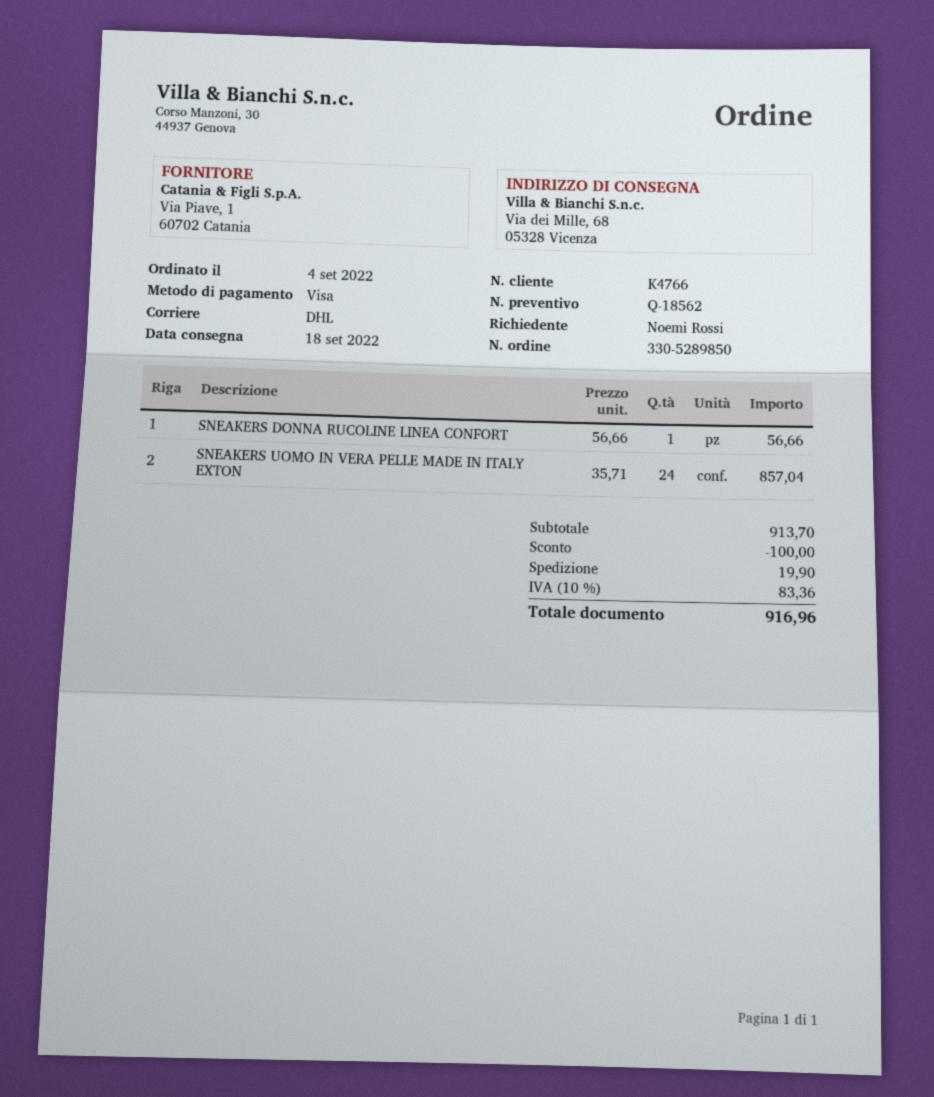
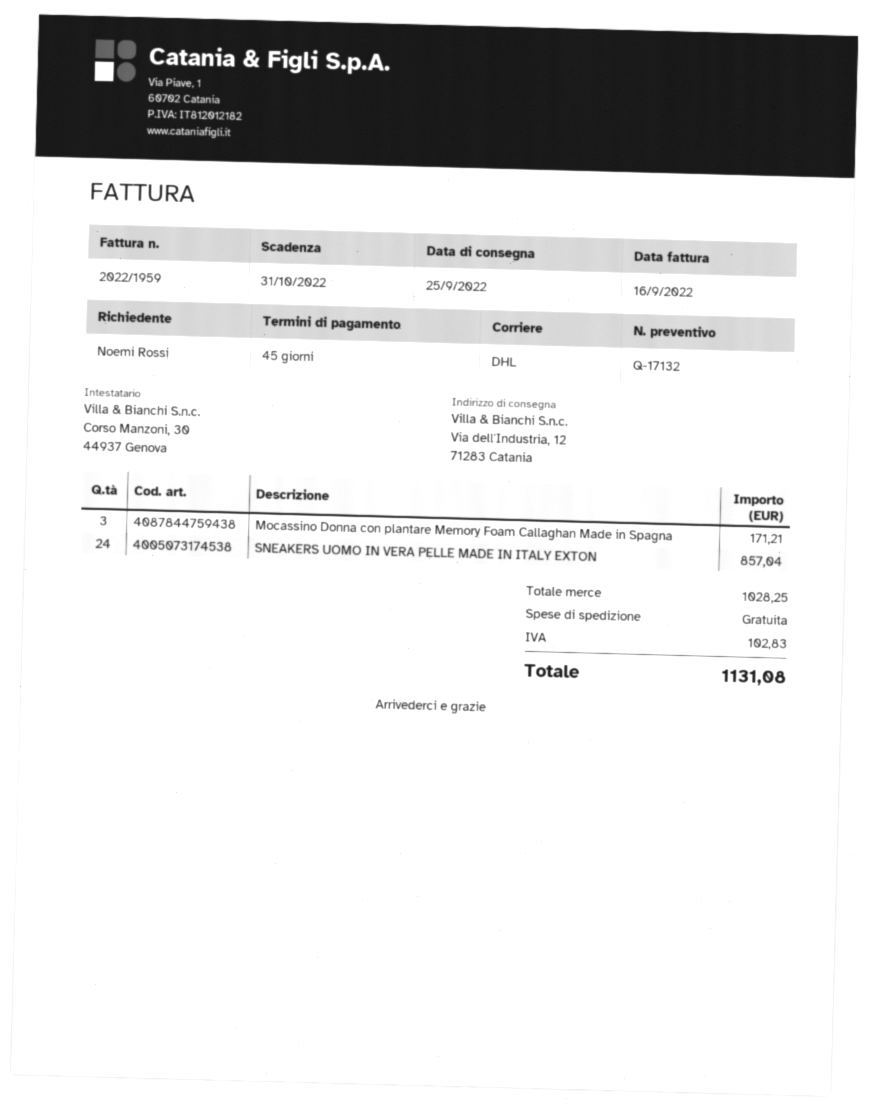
quote number: Q-18562 -> Q-17132
delivery date: 2022-09-18 -> 2022-09-25
ship to: Via dei Mille, 68, 05328 Vicenza -> Via dell'Industria, 12, 71283 Catania
SNEAKERS DONNA RUCOLINE LINEA CONFORT: 1 for 56.66 -> none
Mocassino Donna con plantare Memory Foam Callaghan Made in Spagna: none -> 3 for 171.21
subtotal: 913.70 -> 1028.25
discount: 100.00 -> none
shipping: 19.90 -> 0.00
tax: 83.36 -> 102.83
total: 916.96 -> 1131.08

